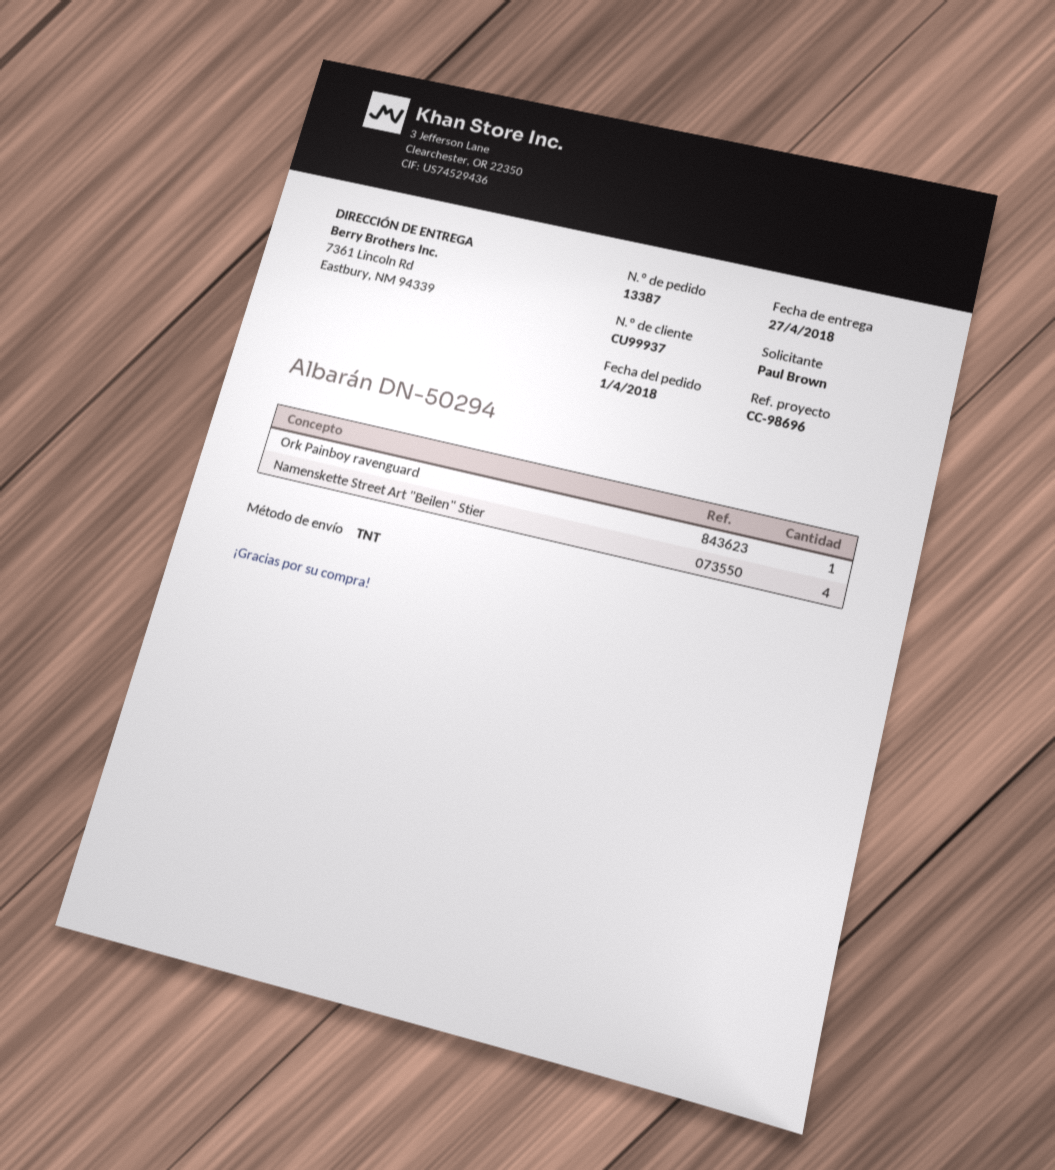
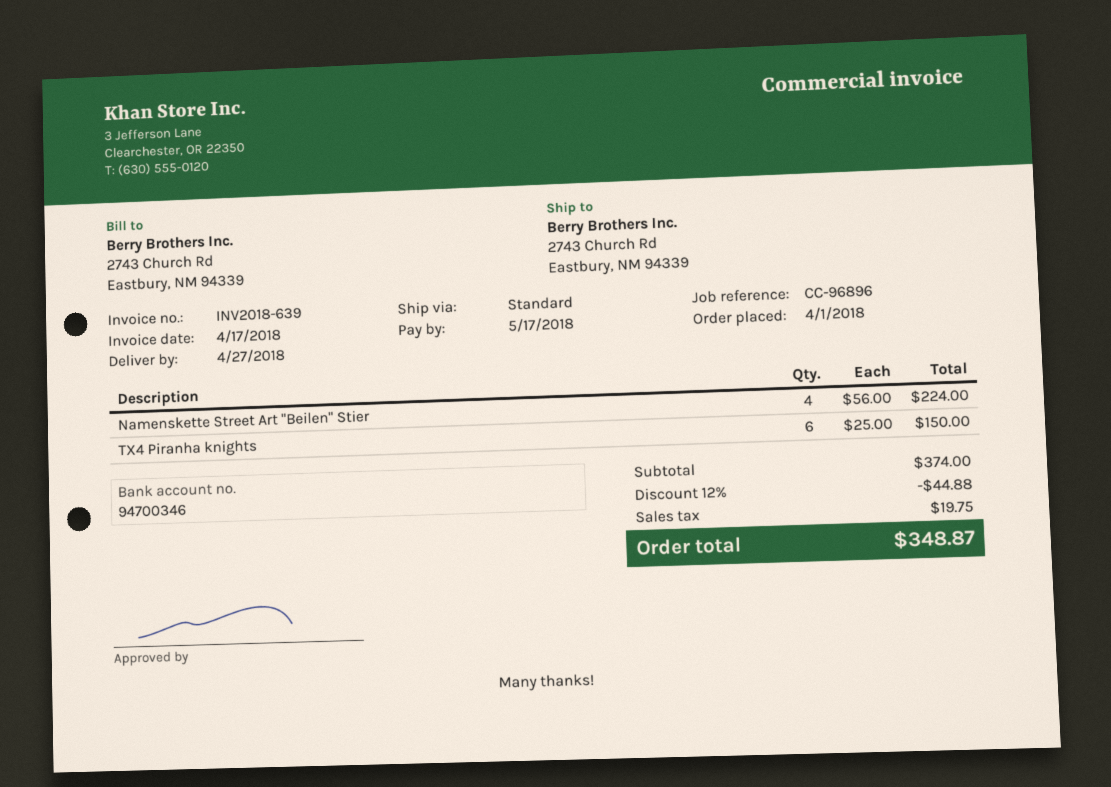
reference: CC-98696 -> CC-96896
shipping method: TNT -> standard
ship to: 7361 Lincoln Rd, Eastbury, NM 94339 -> 2743 Church Rd, Eastbury, NM 94339
Ork Painboy ravenguard: 1 -> none
TX4 Piranha knights: none -> 6

